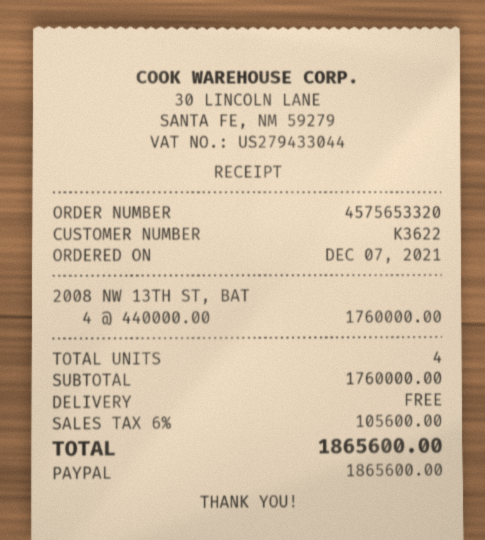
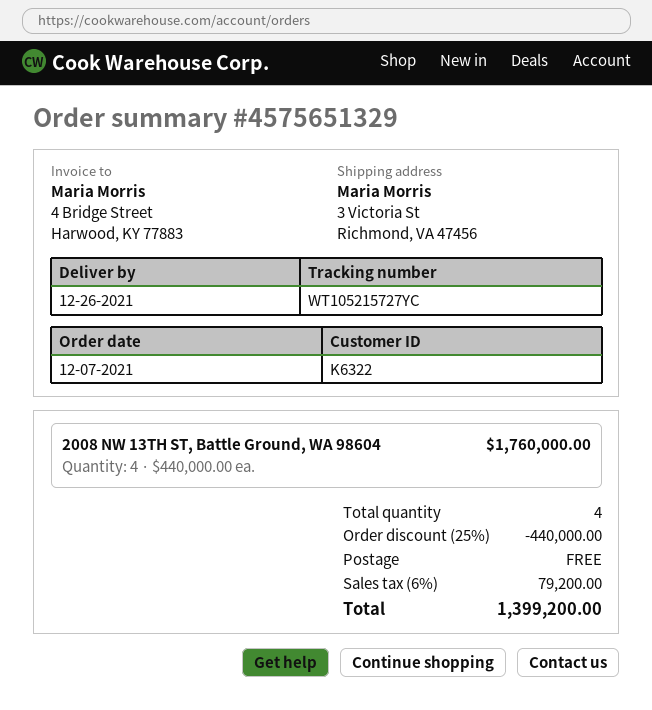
order number: 4575653320 -> 4575651329
customer number: K3622 -> K6322
discount: none -> 25% = 440000.00
tax: 6% = 105600.00 -> 6% = 79200.00
total: 1865600.00 -> 1399200.00

